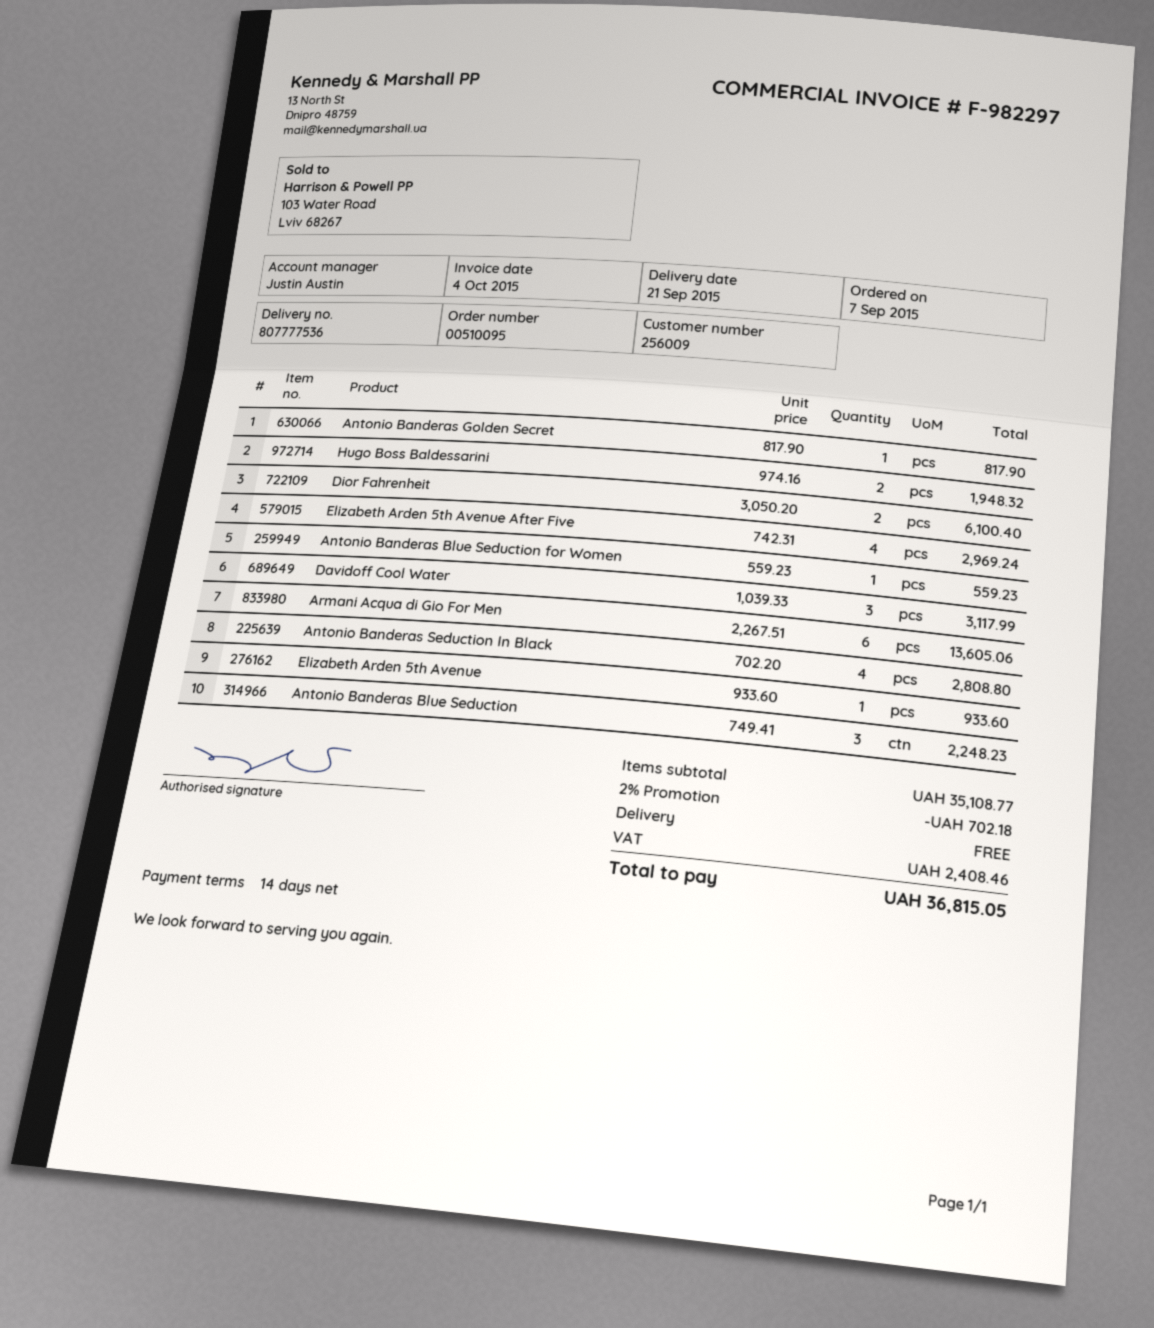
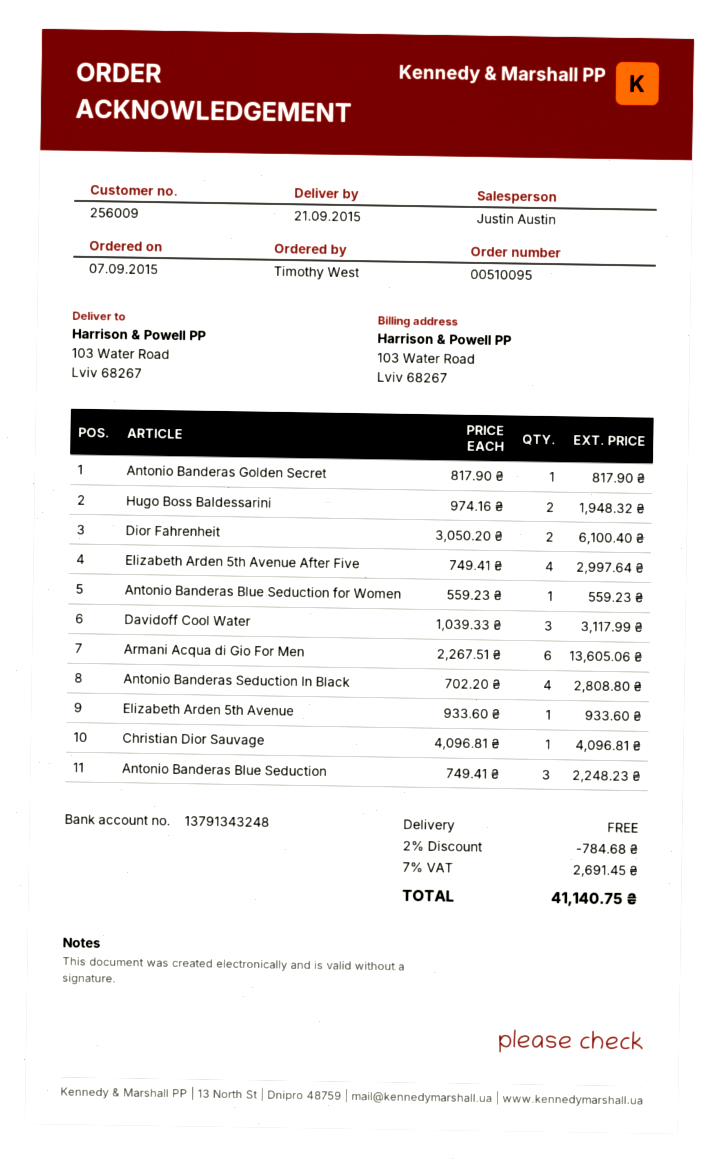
Elizabeth Arden 5th Avenue After Five: 4 x 742.31 = 2969.24 -> 4 x 749.41 = 2997.64
Christian Dior Sauvage: none -> 1 x 4096.81 = 4096.81
discount: 2% = 702.18 -> 2% = 784.68
tax: 2408.46 -> 2691.45
total: 36815.05 -> 41140.75

